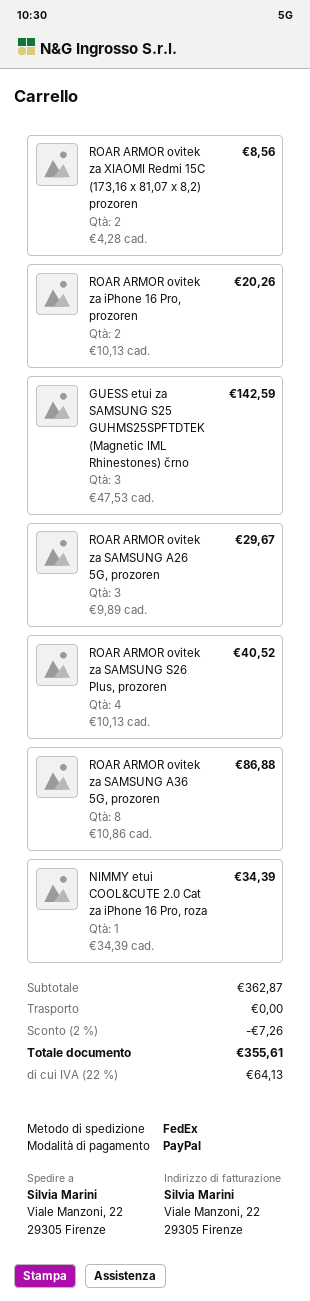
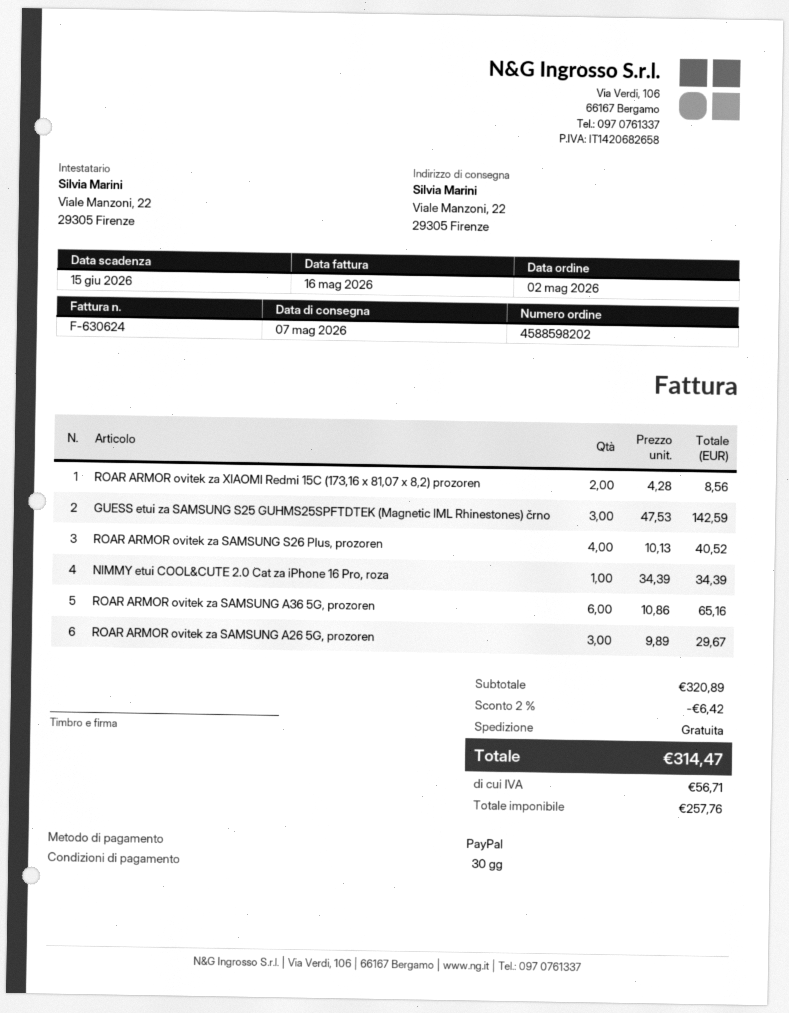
ROAR ARMOR ovitek za iPhone 16 Pro, prozoren: 2 x 10.13 = 20.26 -> none
ROAR ARMOR ovitek za SAMSUNG A36 5G, prozoren: 8 x 10.86 = 86.88 -> 6 x 10.86 = 65.16
subtotal: 362.87 -> 320.89
discount: 2% = 7.26 -> 2% = 6.42
tax: 64.13 -> 56.71
total: 355.61 -> 314.47

